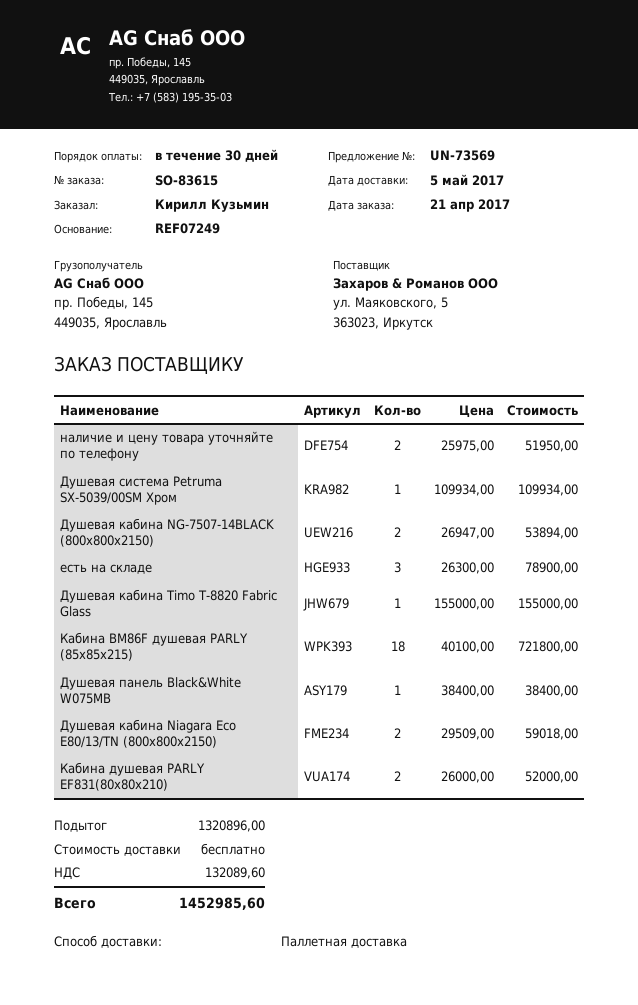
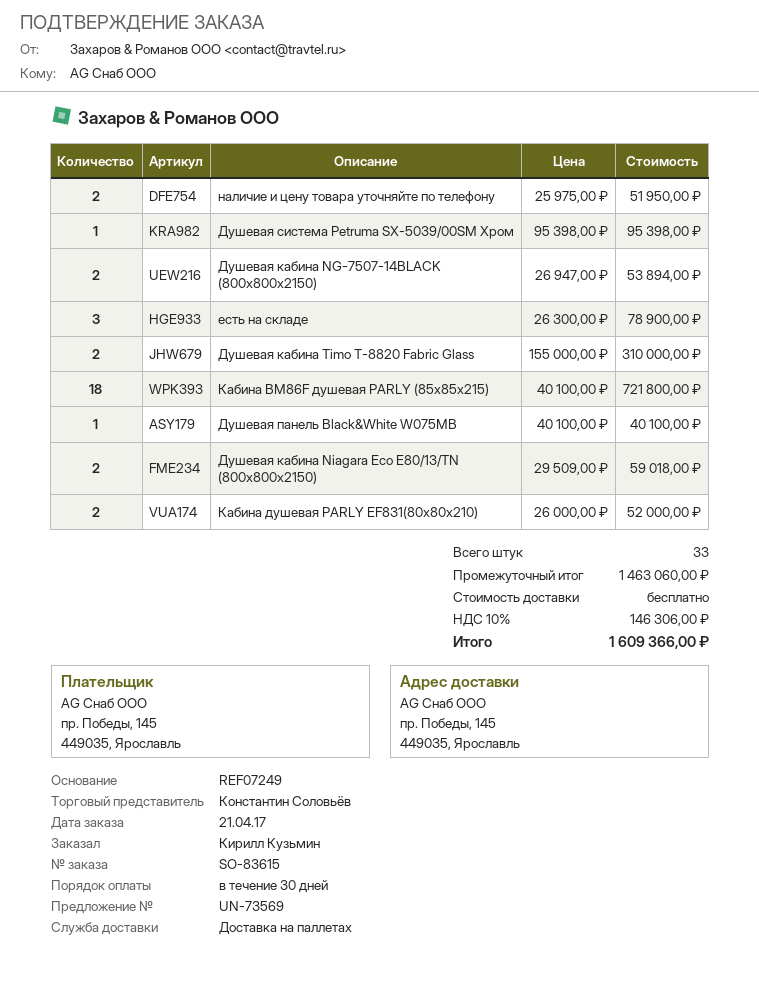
Душевая система Petruma SX-5039/00SM Хром: 1 x 109934.00 = 109934.00 -> 1 x 95398.00 = 95398.00
Душевая кабина Timo T-8820 Fabric Glass: 1 x 155000.00 = 155000.00 -> 2 x 155000.00 = 310000.00
Душевая панель Black&White W075MB: 1 x 38400.00 = 38400.00 -> 1 x 40100.00 = 40100.00
subtotal: 1320896.00 -> 1463060.00
tax: 132089.60 -> 146306.00
total: 1452985.60 -> 1609366.00

